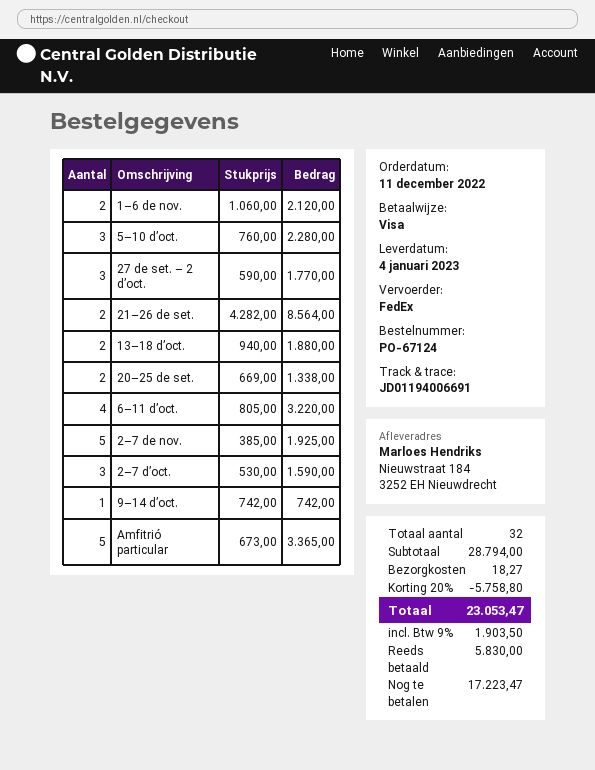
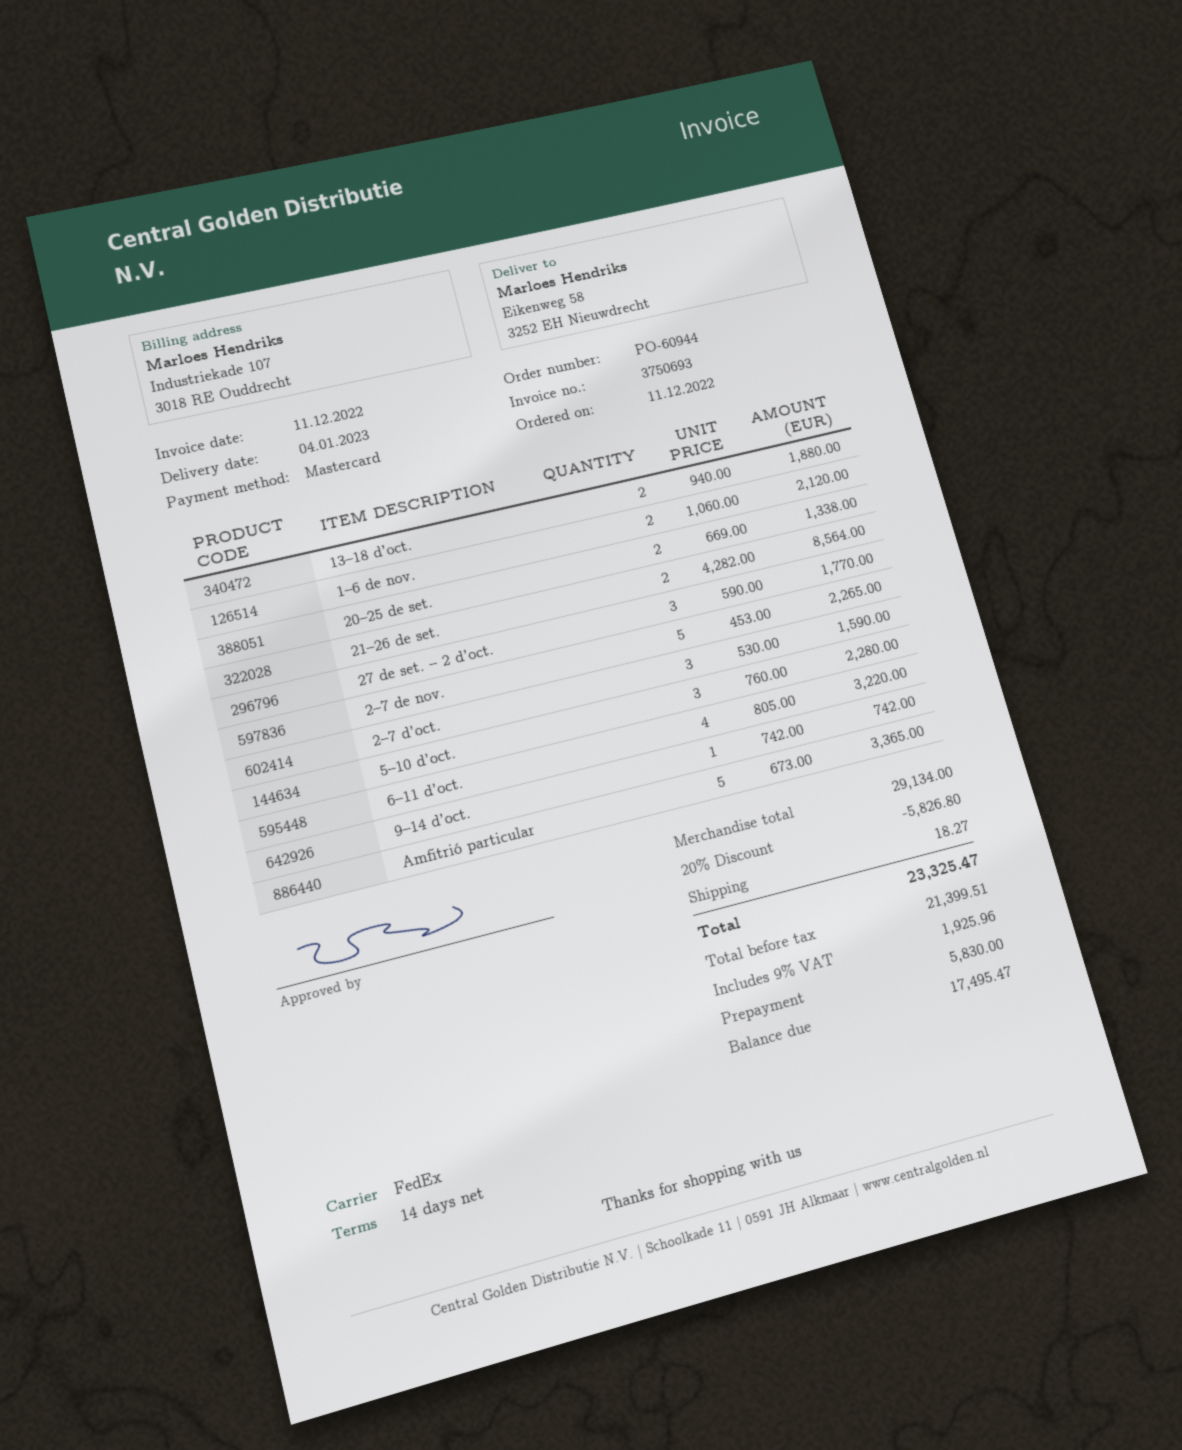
order number: PO-67124 -> PO-60944
payment method: Visa -> Mastercard
ship to: Nieuwstraat 184, 3252 EH Nieuwdrecht -> Eikenweg 58, 3252 EH Nieuwdrecht
2–7 de nov.: 5 x 385.00 = 1925.00 -> 5 x 453.00 = 2265.00
subtotal: 28794.00 -> 29134.00
discount: 20% = 5758.80 -> 20% = 5826.80
tax: 9% = 1903.50 -> 9% = 1925.96
total: 23053.47 -> 23325.47
balance: 17223.47 -> 17495.47

